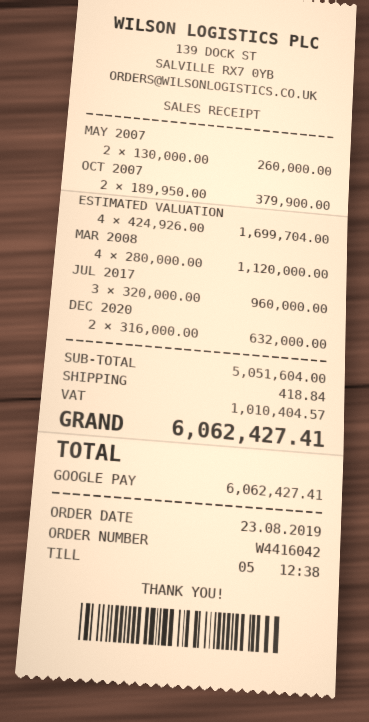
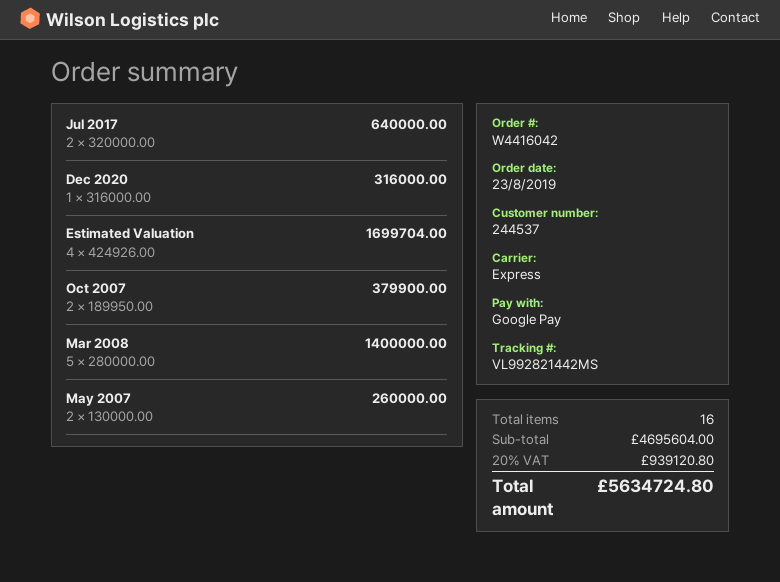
MAR 2008: 4 x 280000.00 = 1120000.00 -> 5 x 280000.00 = 1400000.00
JUL 2017: 3 x 320000.00 = 960000.00 -> 2 x 320000.00 = 640000.00
DEC 2020: 2 x 316000.00 = 632000.00 -> 1 x 316000.00 = 316000.00
subtotal: 5051604.00 -> 4695604.00
shipping: 418.84 -> none
tax: 1010404.57 -> 939120.80
total: 6062427.41 -> 5634724.80

